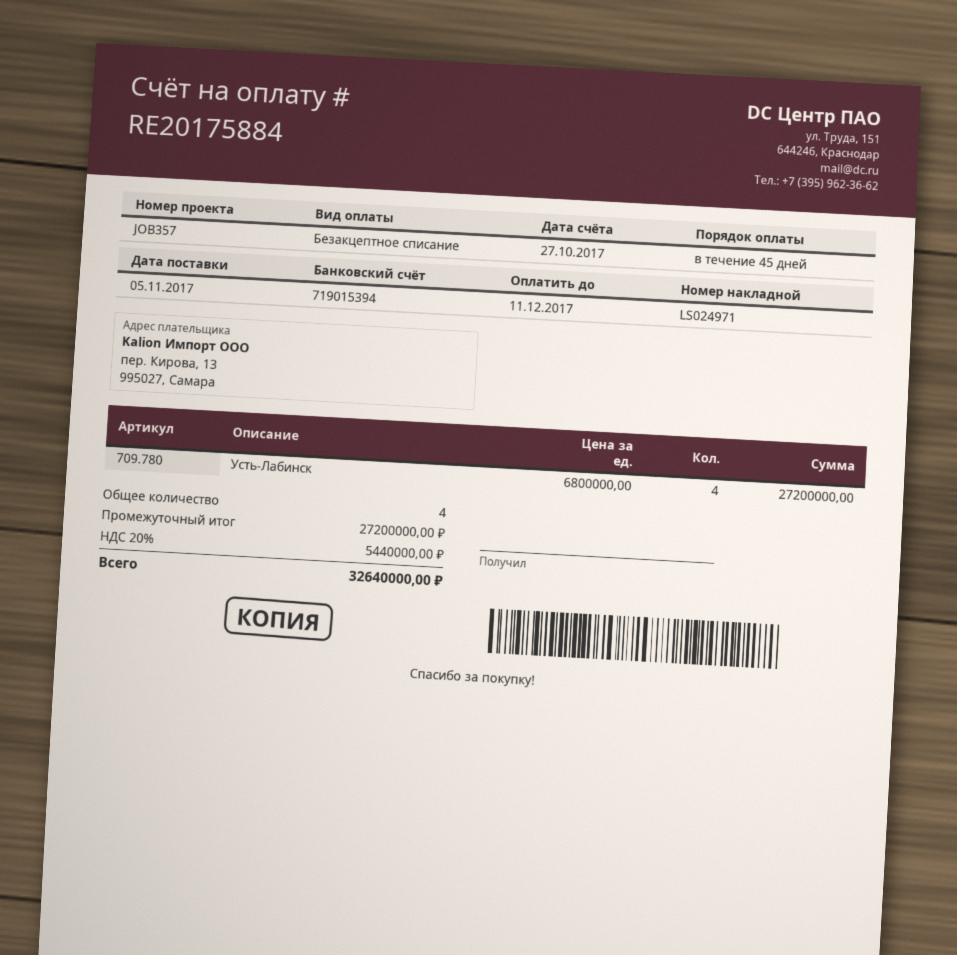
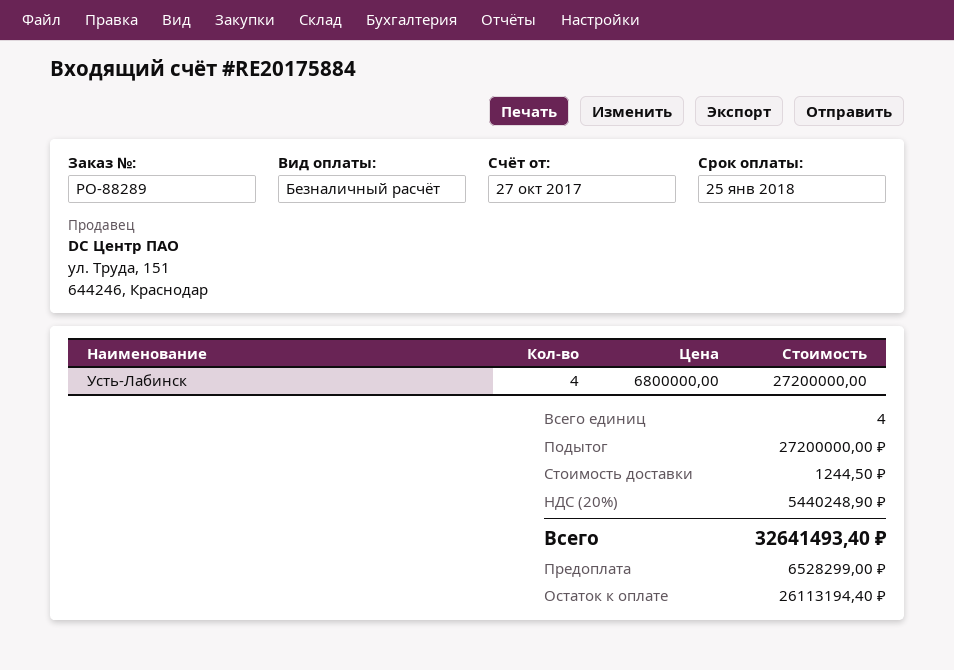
due date: 2017-12-11 -> 2018-01-25
payment method: direct debit -> bank transfer
shipping: none -> 1244.50
tax: 20% = 5440000.00 -> 20% = 5440248.90
total: 32640000.00 -> 32641493.40

